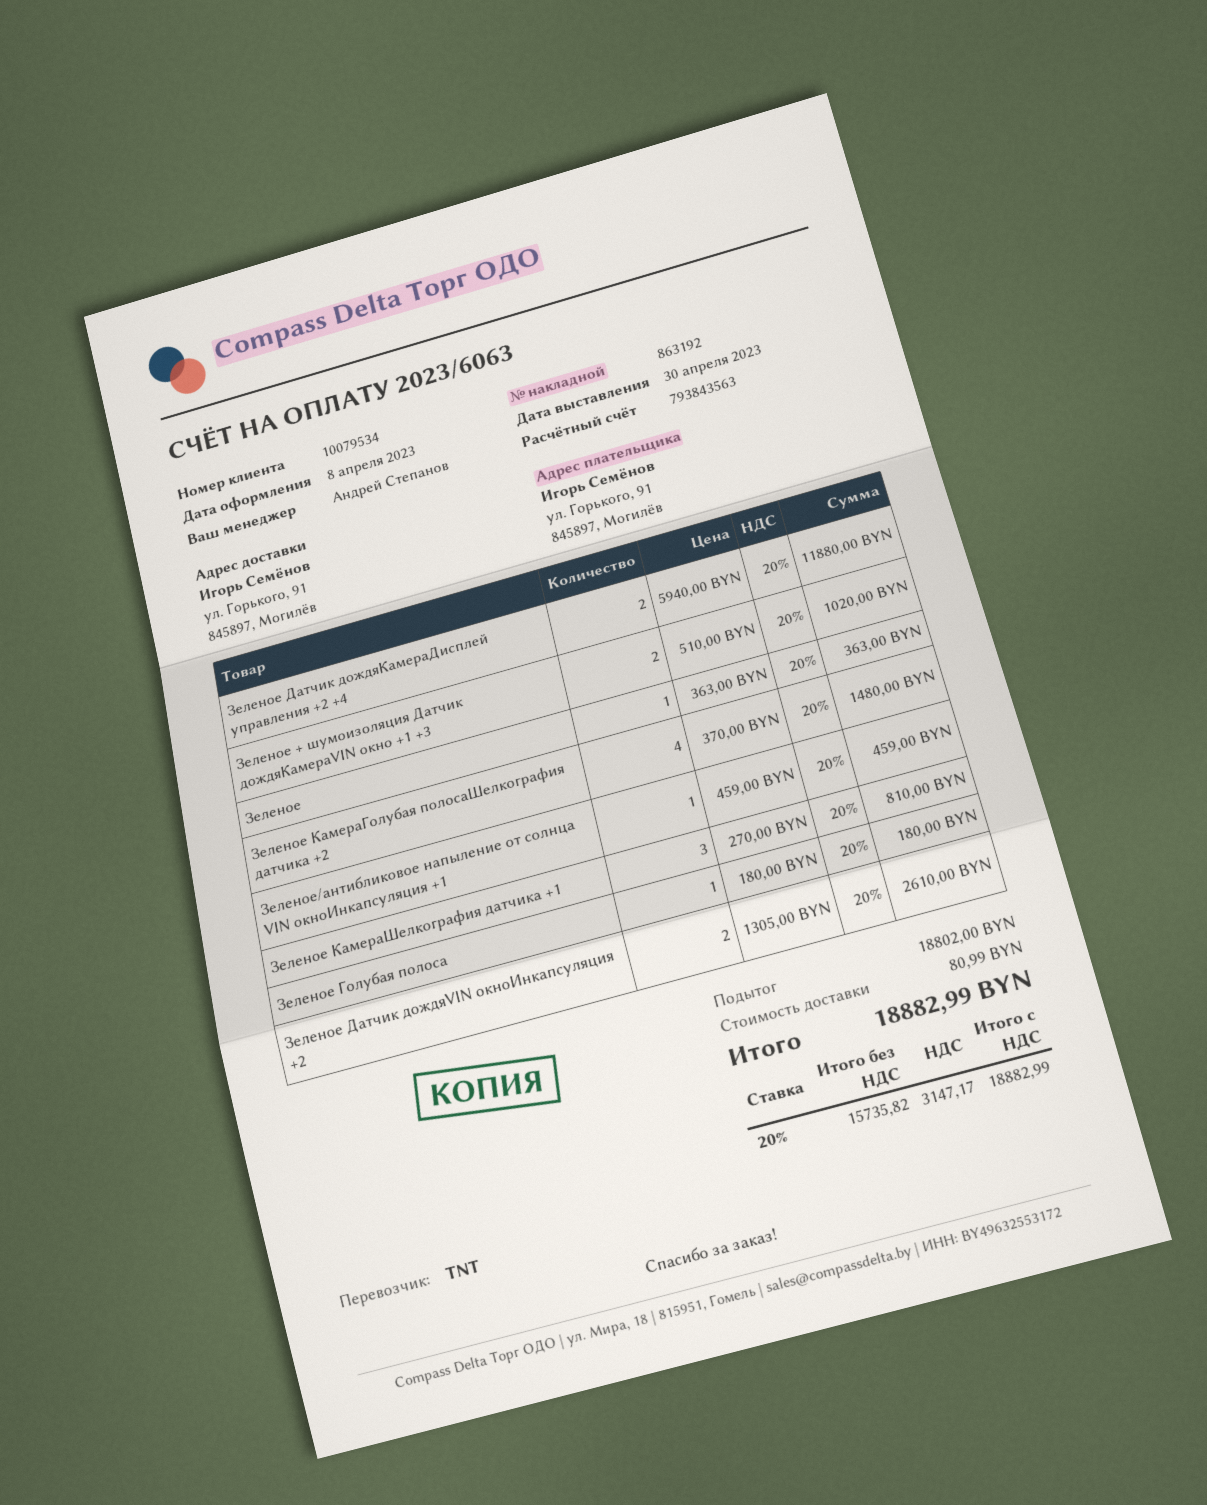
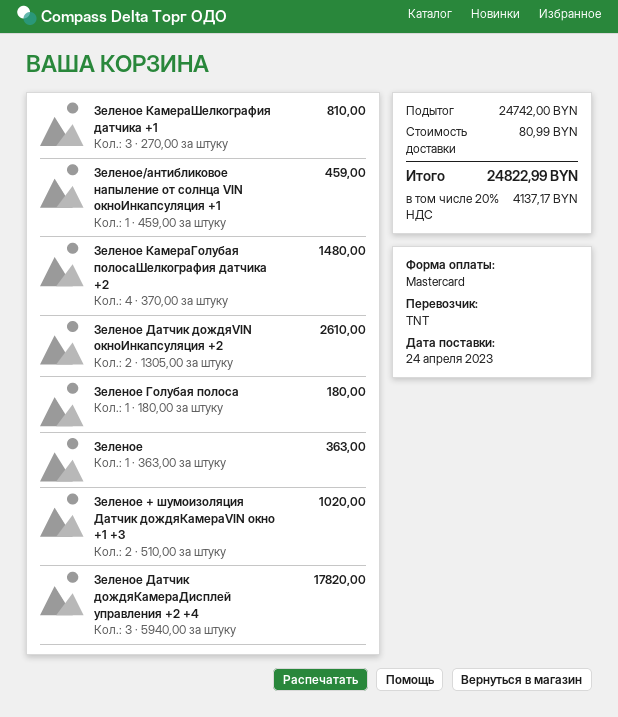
Зеленое Датчик дождяКамераДисплей управления +2 +4: 2 x 5940.00 = 11880.00 -> 3 x 5940.00 = 17820.00
subtotal: 18802.00 -> 24742.00
tax: 20% = 3147.17 -> 20% = 4137.17
total: 18882.99 -> 24822.99

